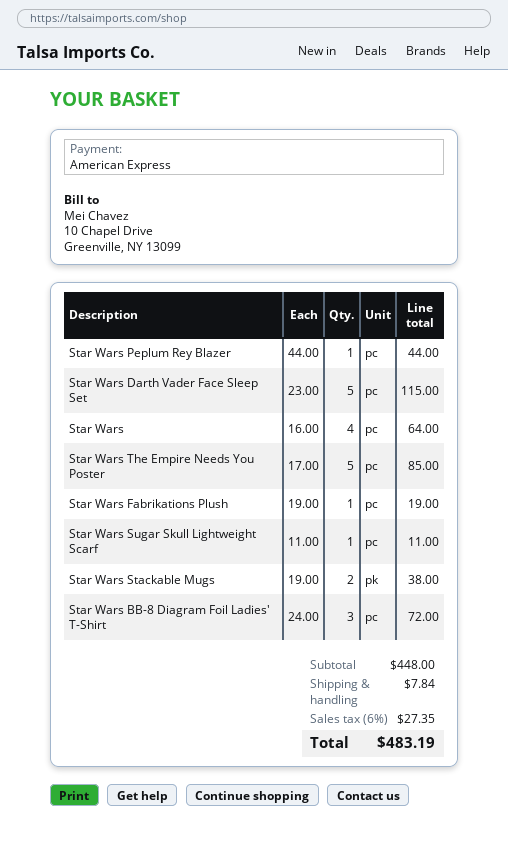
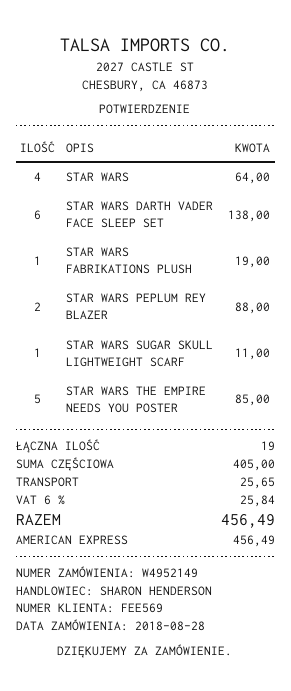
Star Wars Peplum Rey Blazer: 1 for 44.00 -> 2 for 88.00
Star Wars Darth Vader Face Sleep Set: 5 for 115.00 -> 6 for 138.00
Star Wars Stackable Mugs: 2 for 38.00 -> none
Star Wars BB-8 Diagram Foil Ladies' T-Shirt: 3 for 72.00 -> none
subtotal: 448.00 -> 405.00
shipping: 7.84 -> 25.65
tax: 6% = 27.35 -> 6% = 25.84
total: 483.19 -> 456.49

